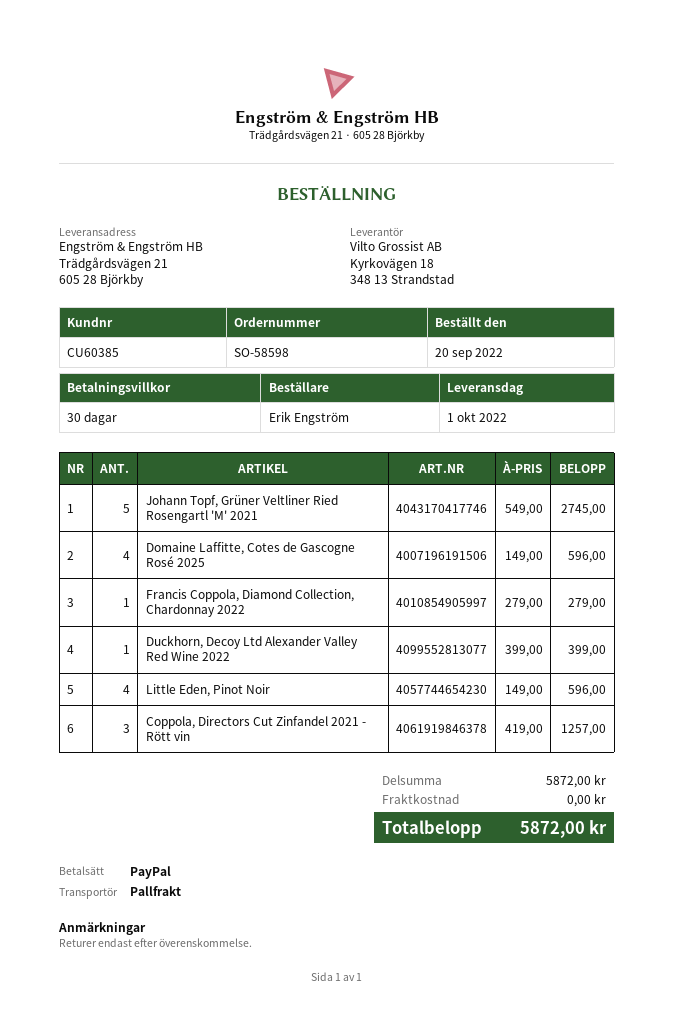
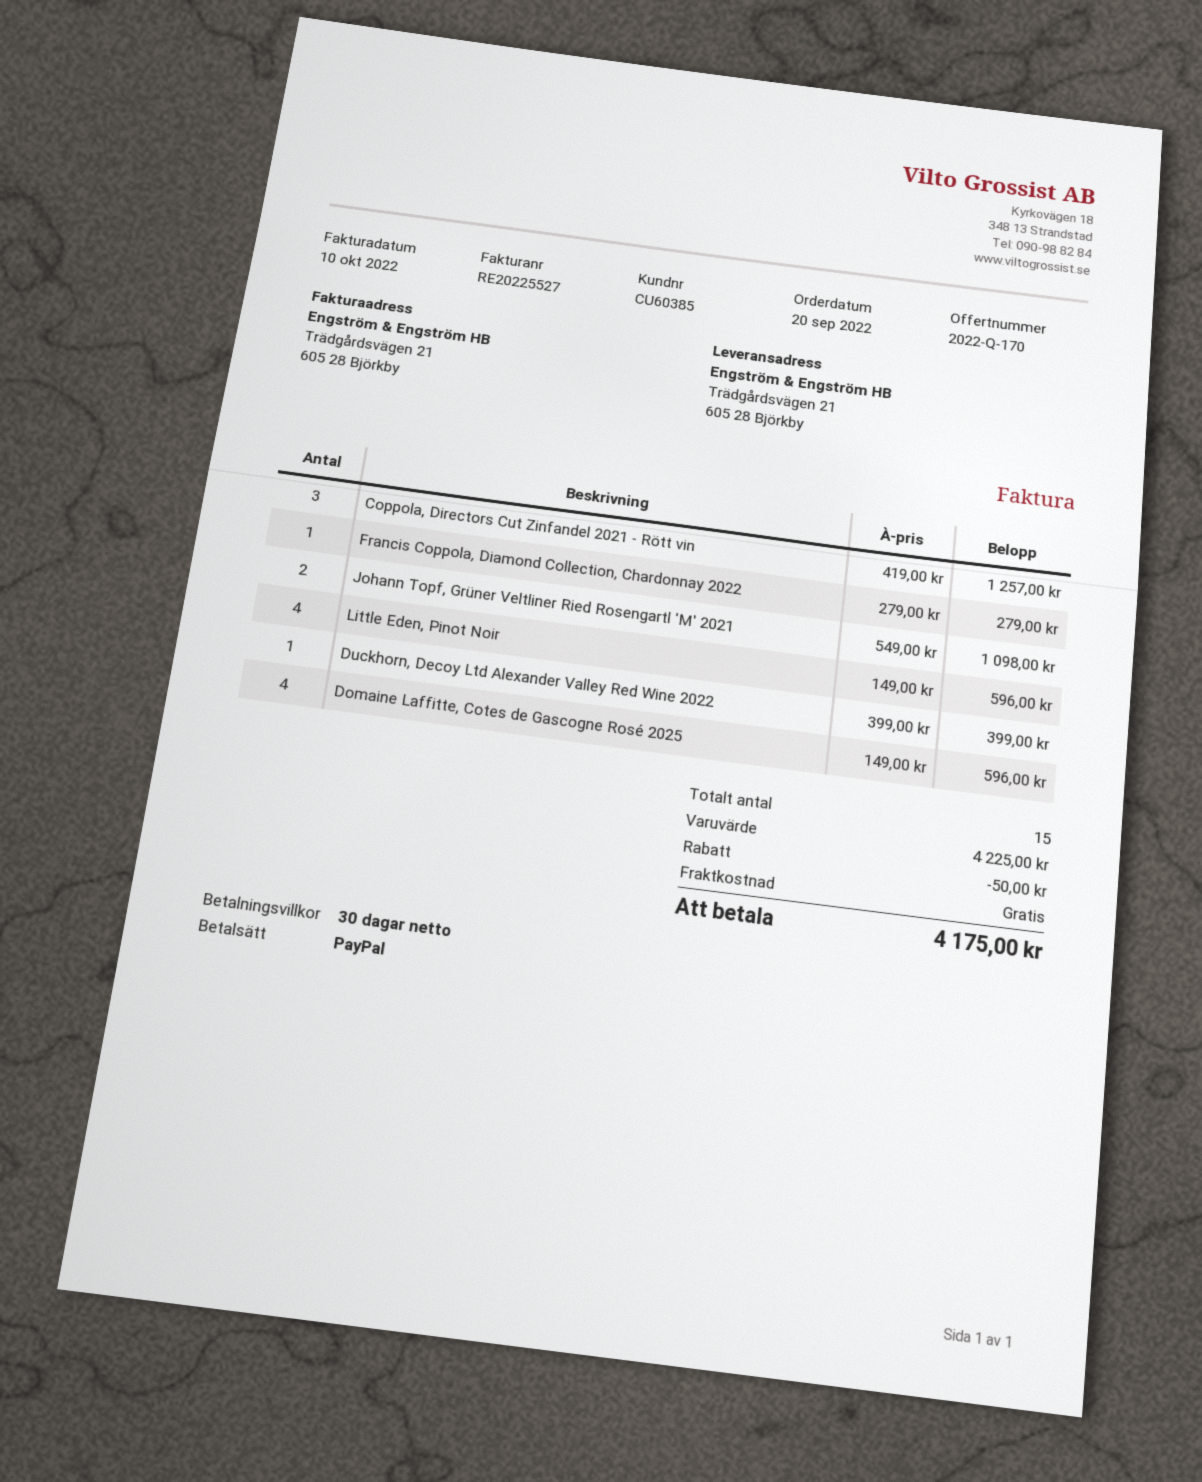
Johann Topf, Grüner Veltliner Ried Rosengartl 'M' 2021: 5 x 549.00 = 2745.00 -> 2 x 549.00 = 1098.00
subtotal: 5872.00 -> 4225.00
discount: none -> 50.00
total: 5872.00 -> 4175.00

